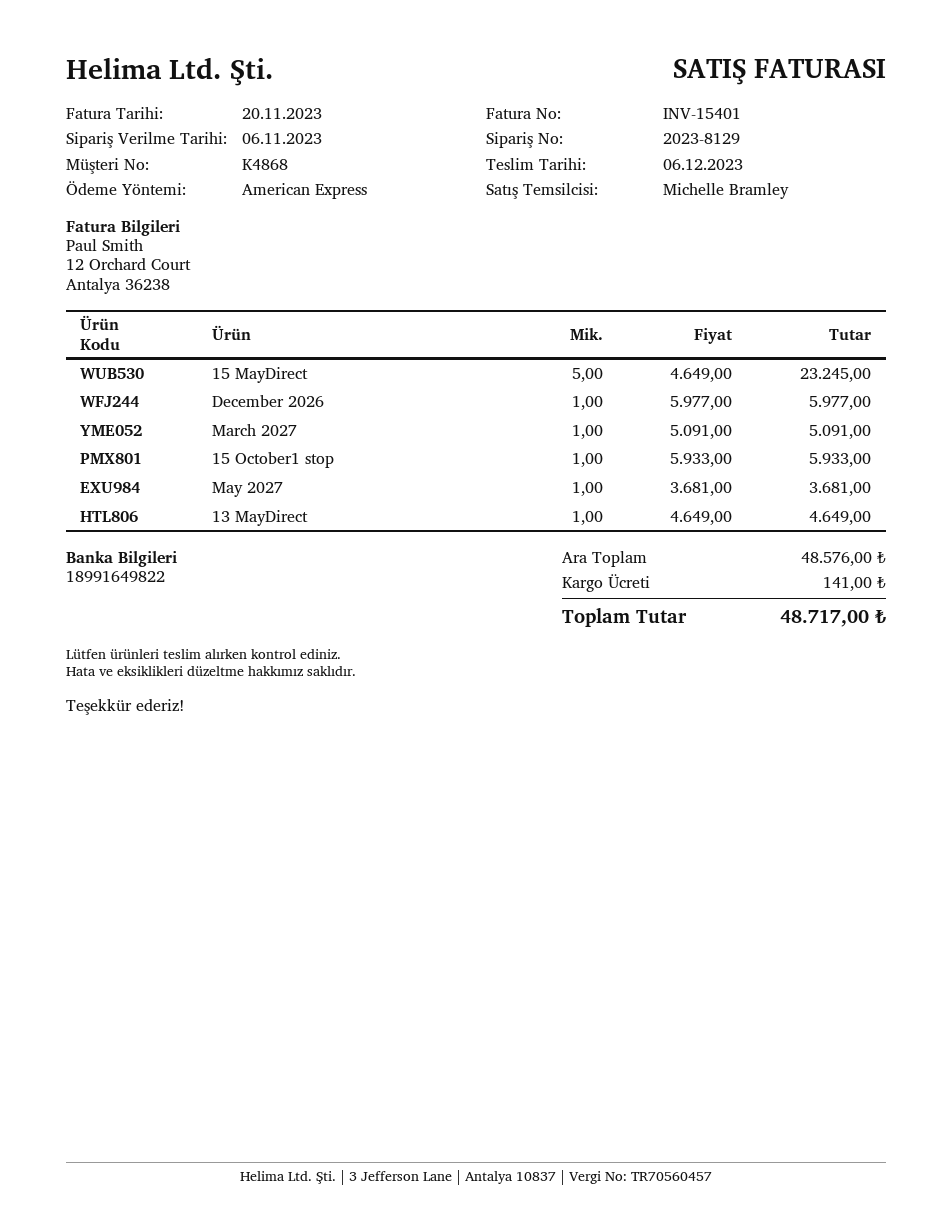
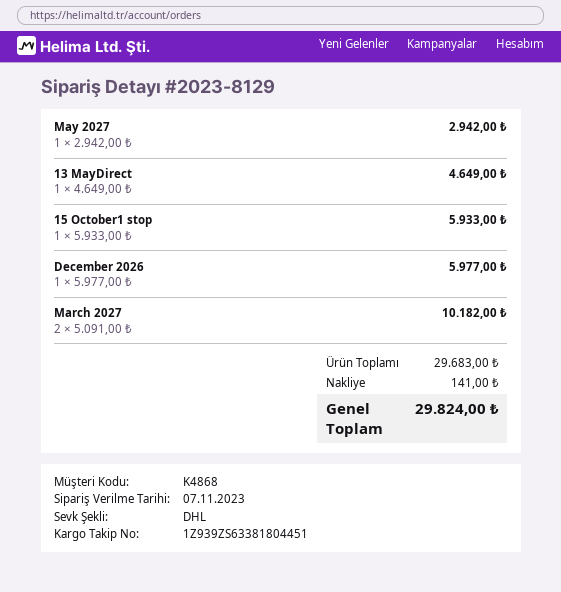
order date: 2023-11-06 -> 2023-11-07
15 MayDirect: 5 x 4649.00 = 23245.00 -> none
March 2027: 1 x 5091.00 = 5091.00 -> 2 x 5091.00 = 10182.00
May 2027: 1 x 3681.00 = 3681.00 -> 1 x 2942.00 = 2942.00
subtotal: 48576.00 -> 29683.00
total: 48717.00 -> 29824.00

